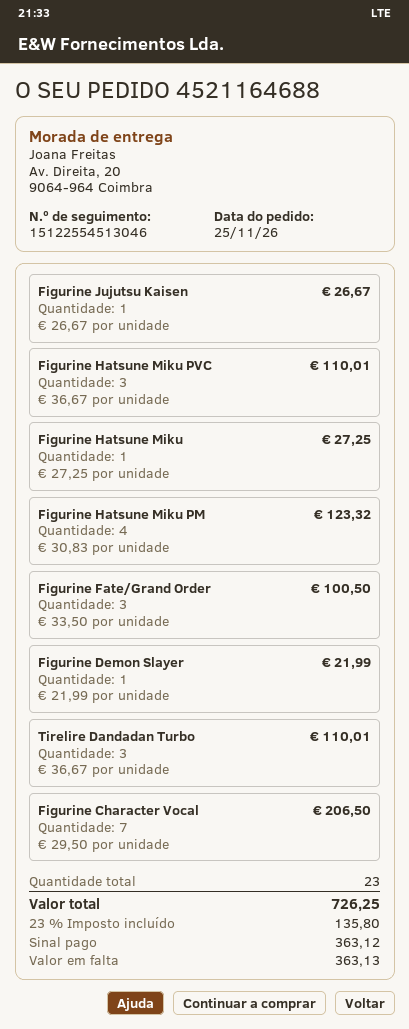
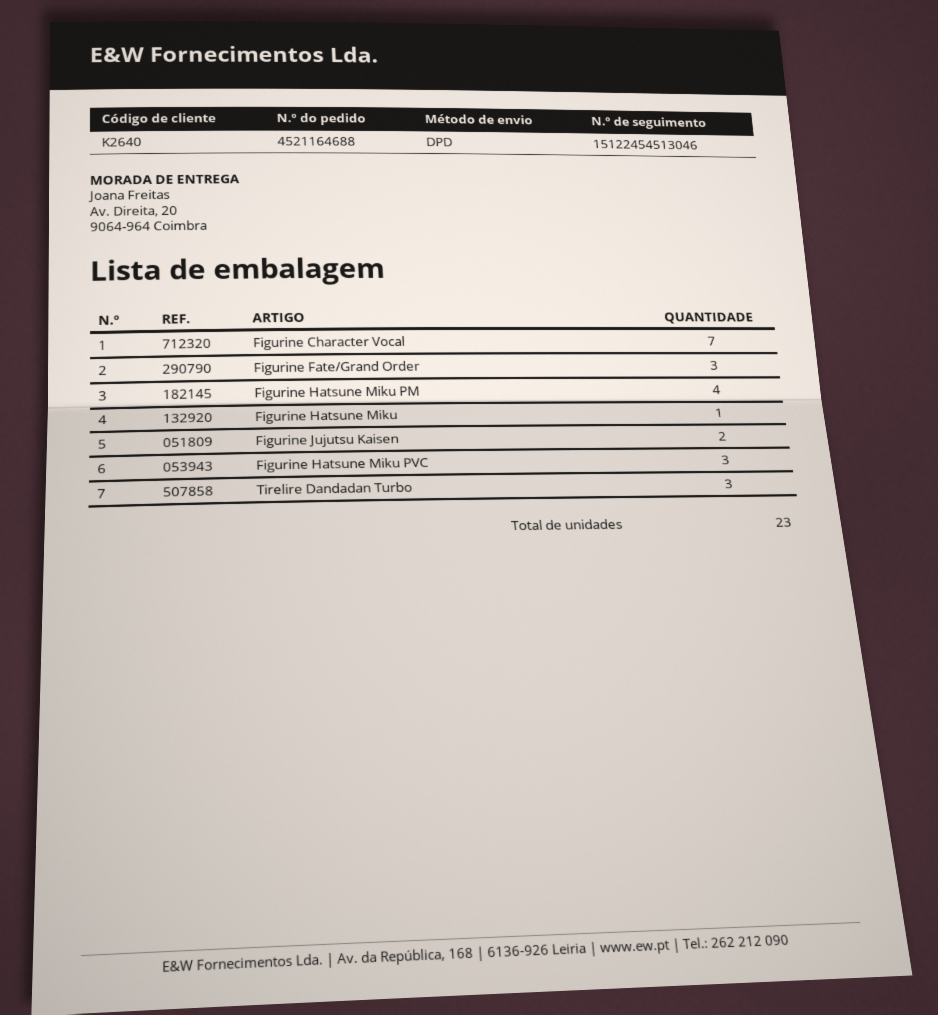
tracking number: 15122554513046 -> 15122454513046
Figurine Jujutsu Kaisen: 1 -> 2
Figurine Demon Slayer: 1 -> none

